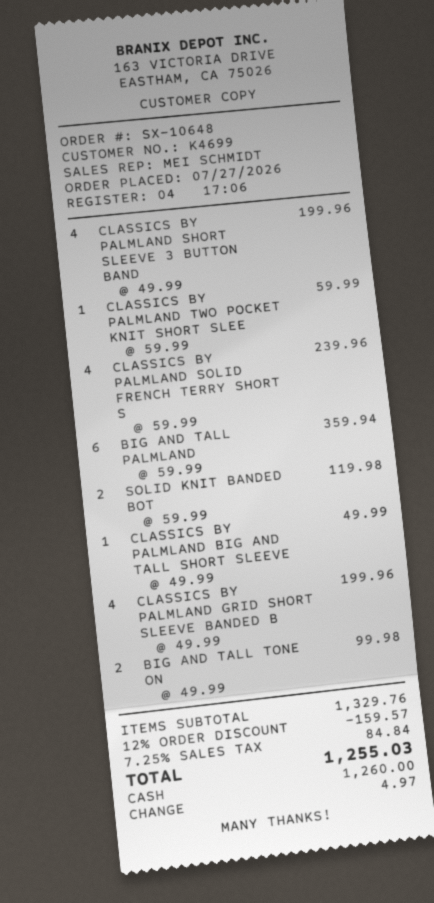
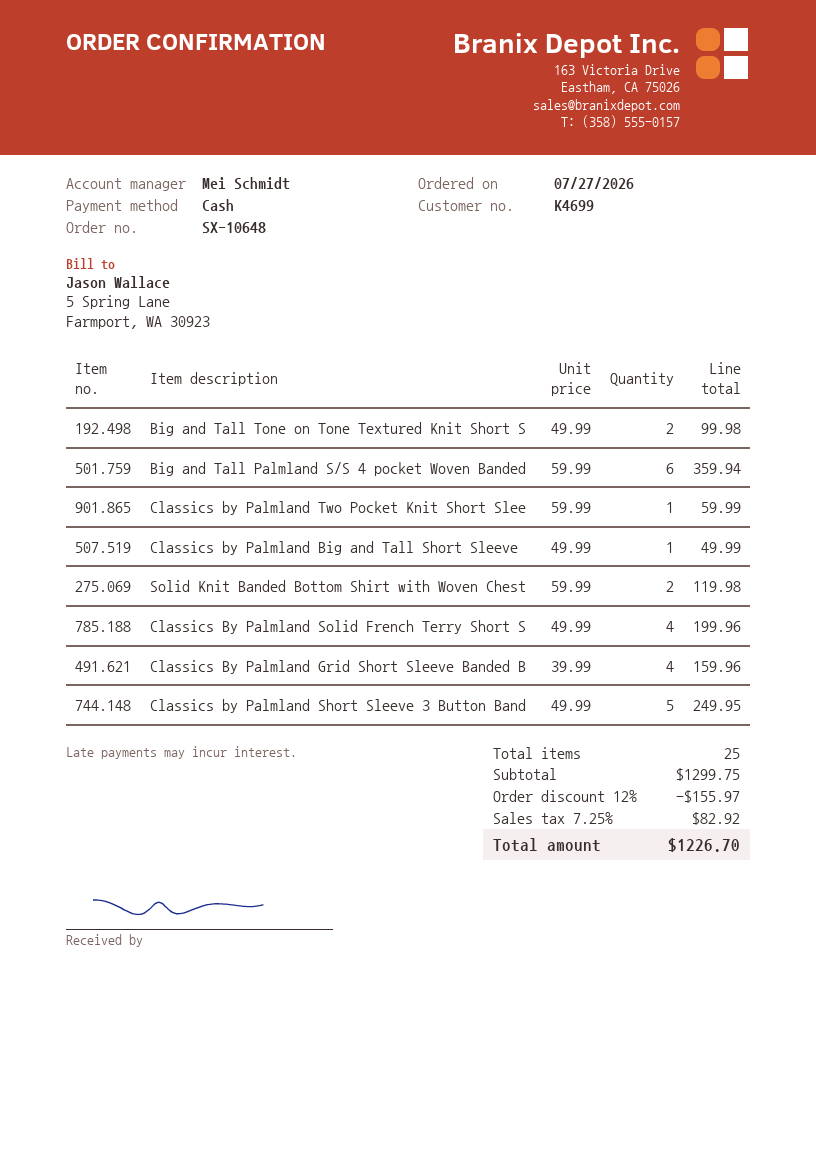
CLASSICS BY PALMLAND SHORT SLEEVE 3 BUTTON BAND: 4 x 49.99 = 199.96 -> 5 x 49.99 = 249.95
CLASSICS BY PALMLAND SOLID FRENCH TERRY SHORT S: 4 x 59.99 = 239.96 -> 4 x 49.99 = 199.96
CLASSICS BY PALMLAND GRID SHORT SLEEVE BANDED B: 4 x 49.99 = 199.96 -> 4 x 39.99 = 159.96
subtotal: 1329.76 -> 1299.75
discount: 12% = 159.57 -> 12% = 155.97
tax: 7.25% = 84.84 -> 7.25% = 82.92
total: 1255.03 -> 1226.70

